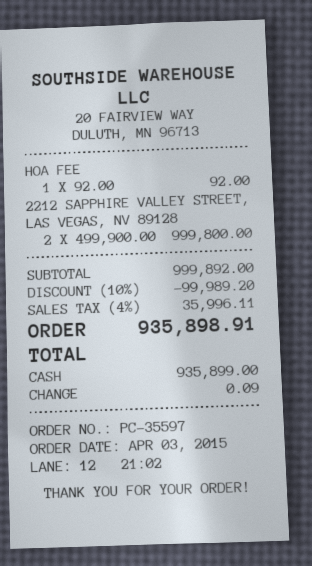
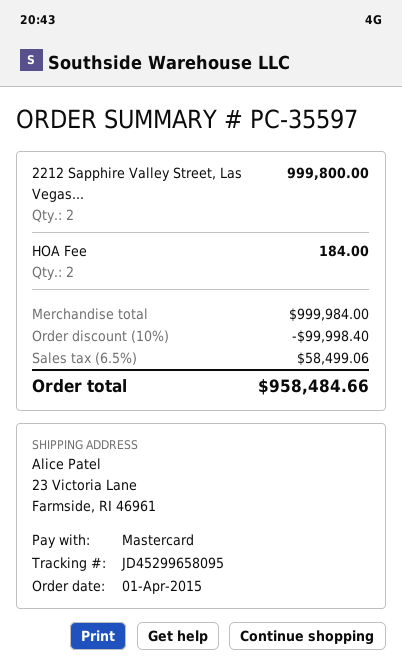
order date: 2015-04-03 -> 2015-04-01
payment method: cash -> Mastercard
HOA FEE: 1 for 92.00 -> 2 for 184.00
subtotal: 999892.00 -> 999984.00
discount: 10% = 99989.20 -> 10% = 99998.40
tax: 4% = 35996.11 -> 6.5% = 58499.06
total: 935898.91 -> 958484.66

